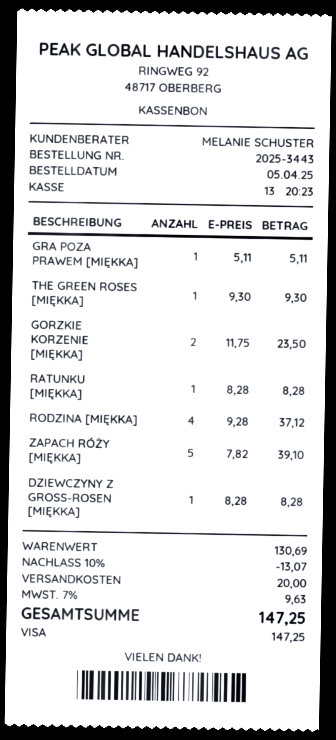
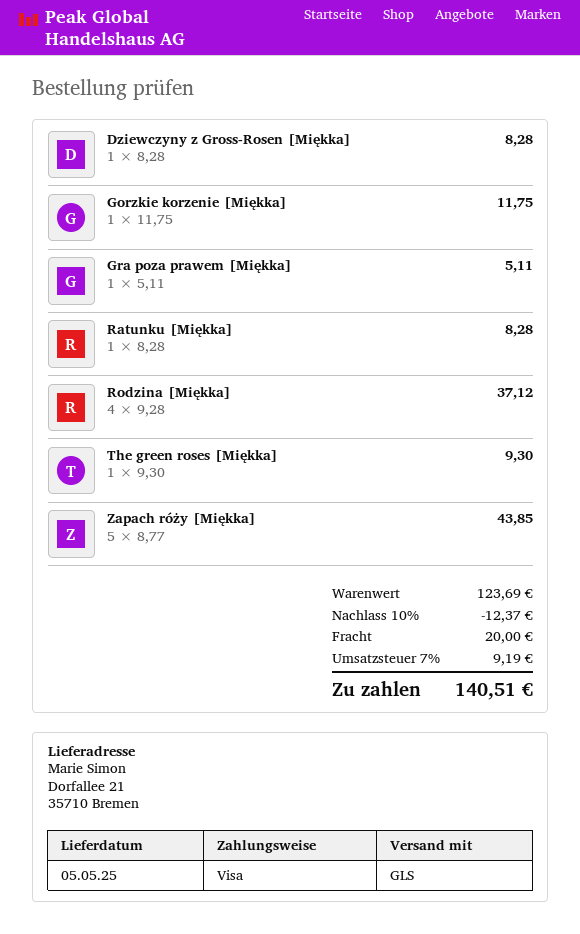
GORZKIE KORZENIE [MIĘKKA]: 2 x 11.75 = 23.50 -> 1 x 11.75 = 11.75
ZAPACH RÓŻY [MIĘKKA]: 5 x 7.82 = 39.10 -> 5 x 8.77 = 43.85
subtotal: 130.69 -> 123.69
discount: 10% = 13.07 -> 10% = 12.37
tax: 7% = 9.63 -> 7% = 9.19
total: 147.25 -> 140.51

